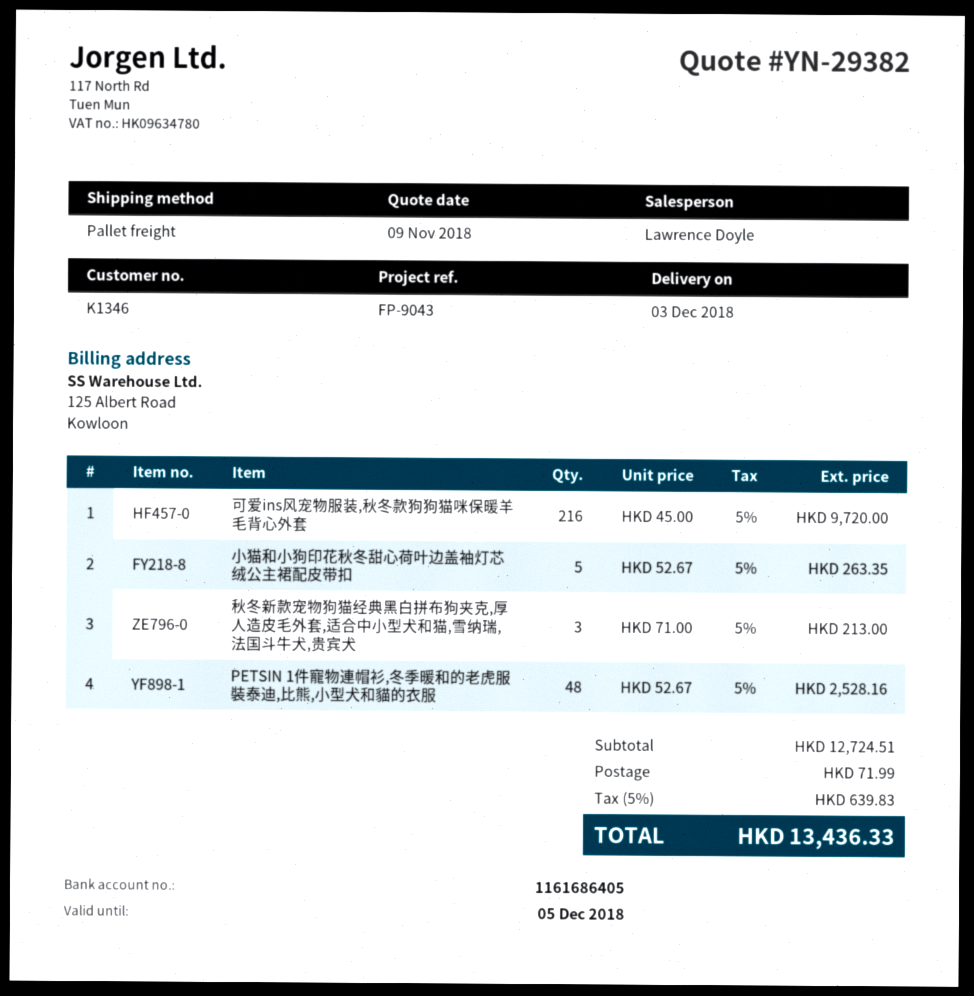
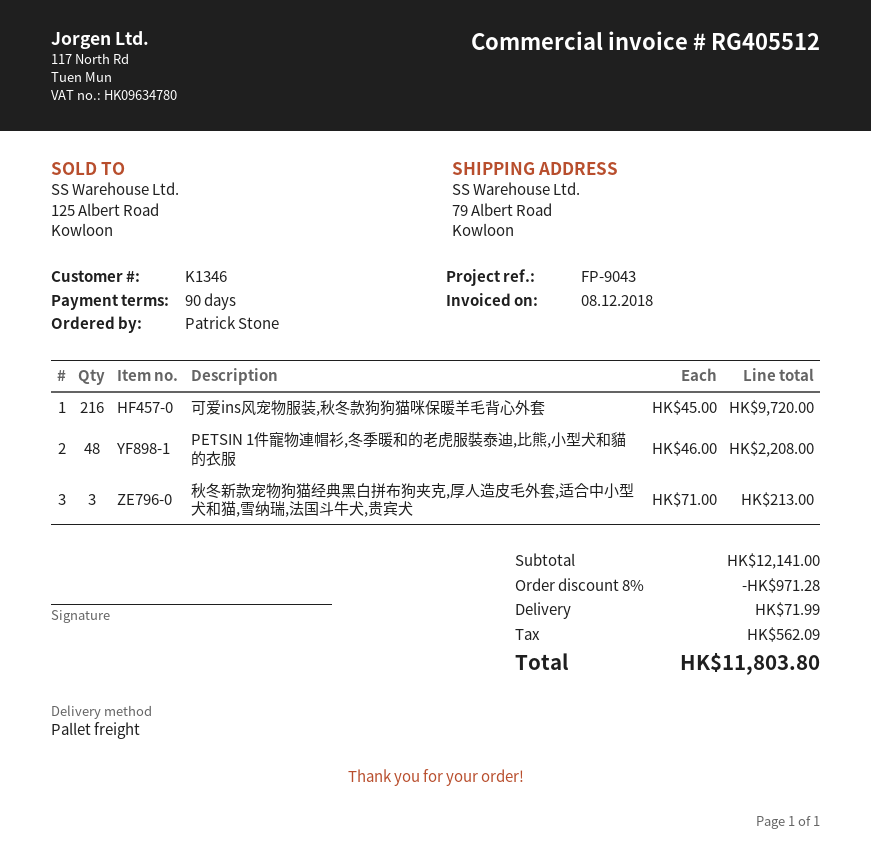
小猫和小狗印花秋冬甜心荷叶边盖袖灯芯绒公主裙配皮带扣: 5 x 52.67 = 263.35 -> none
PETSIN 1件寵物連帽衫,冬季暖和的老虎服裝泰迪,比熊,小型犬和貓的衣服: 48 x 52.67 = 2528.16 -> 48 x 46.00 = 2208.00
subtotal: 12724.51 -> 12141.00
discount: none -> 8% = 971.28
tax: 639.83 -> 562.09
total: 13436.33 -> 11803.80

